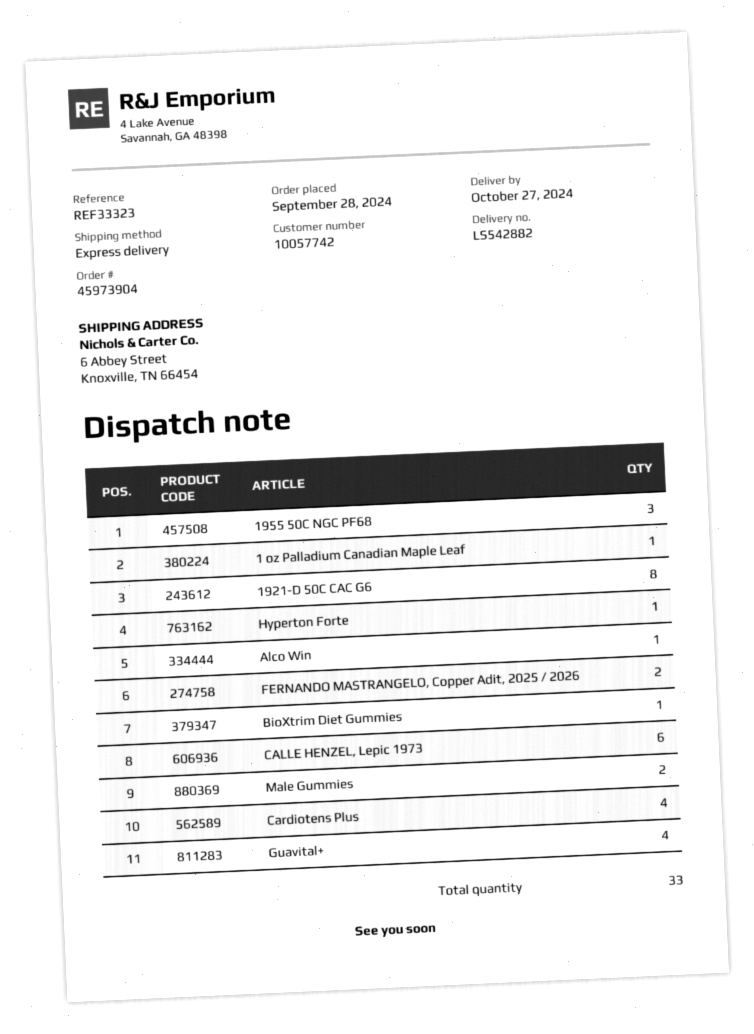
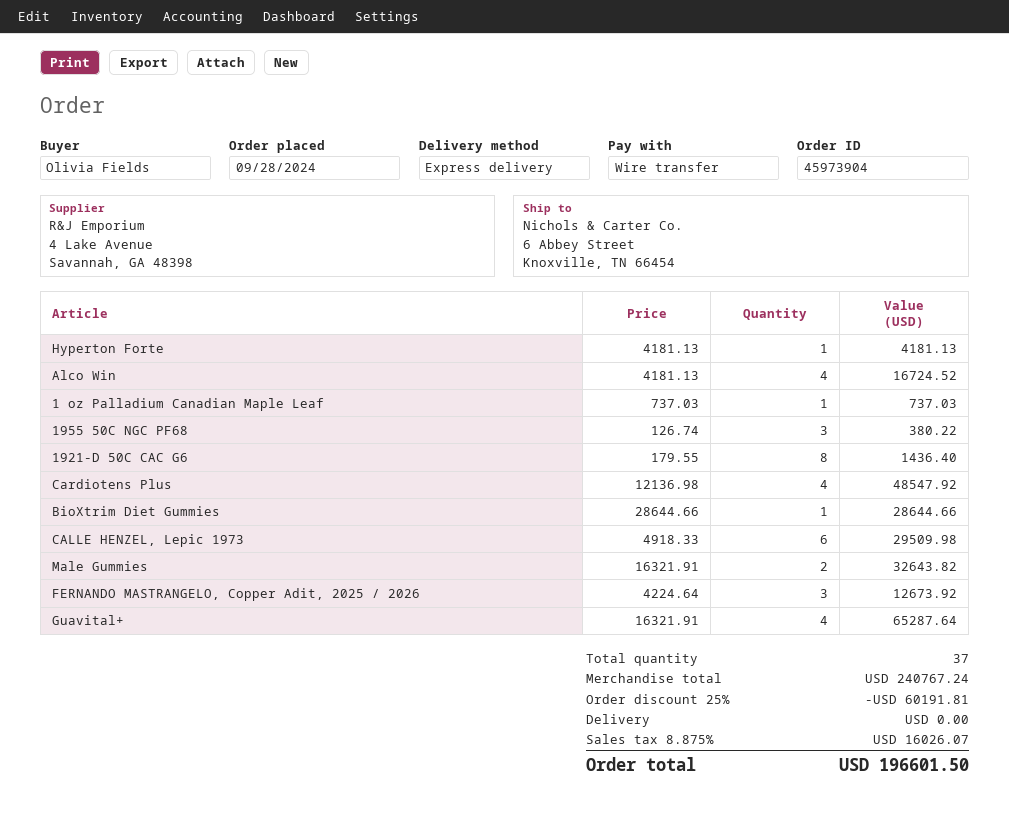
Alco Win: 1 -> 4
FERNANDO MASTRANGELO, Copper Adit, 2025 / 2026: 2 -> 3
total quantity: 33 -> 37

